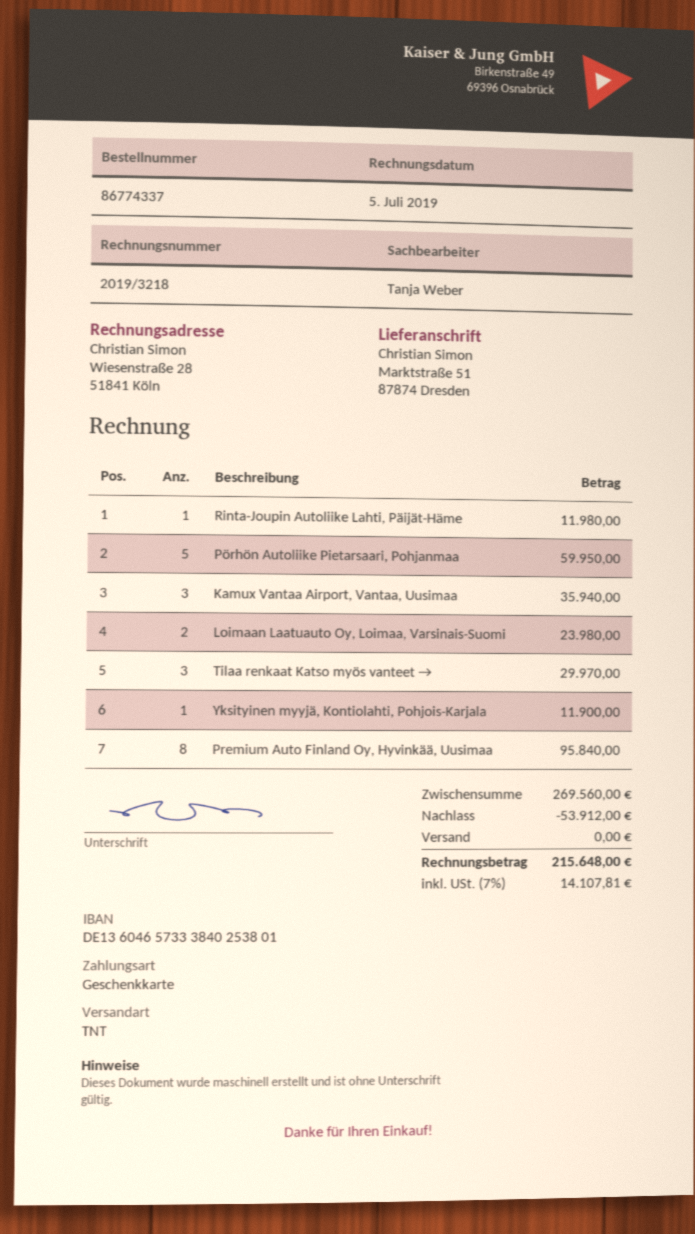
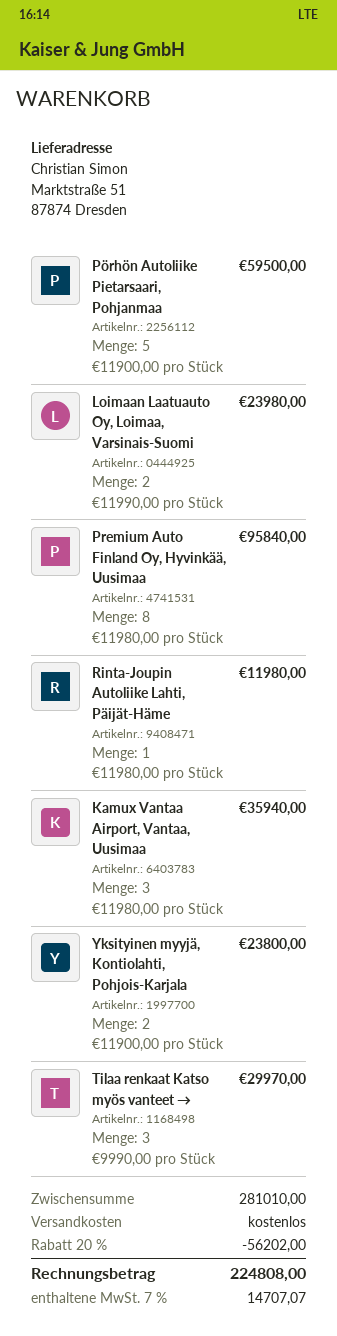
Pörhön Autoliike Pietarsaari, Pohjanmaa: 5 for 59950.00 -> 5 for 59500.00
Yksityinen myyjä, Kontiolahti, Pohjois-Karjala: 1 for 11900.00 -> 2 for 23800.00
subtotal: 269560.00 -> 281010.00
discount: 53912.00 -> 56202.00
tax: 7% = 14107.81 -> 7% = 14707.07
total: 215648.00 -> 224808.00

